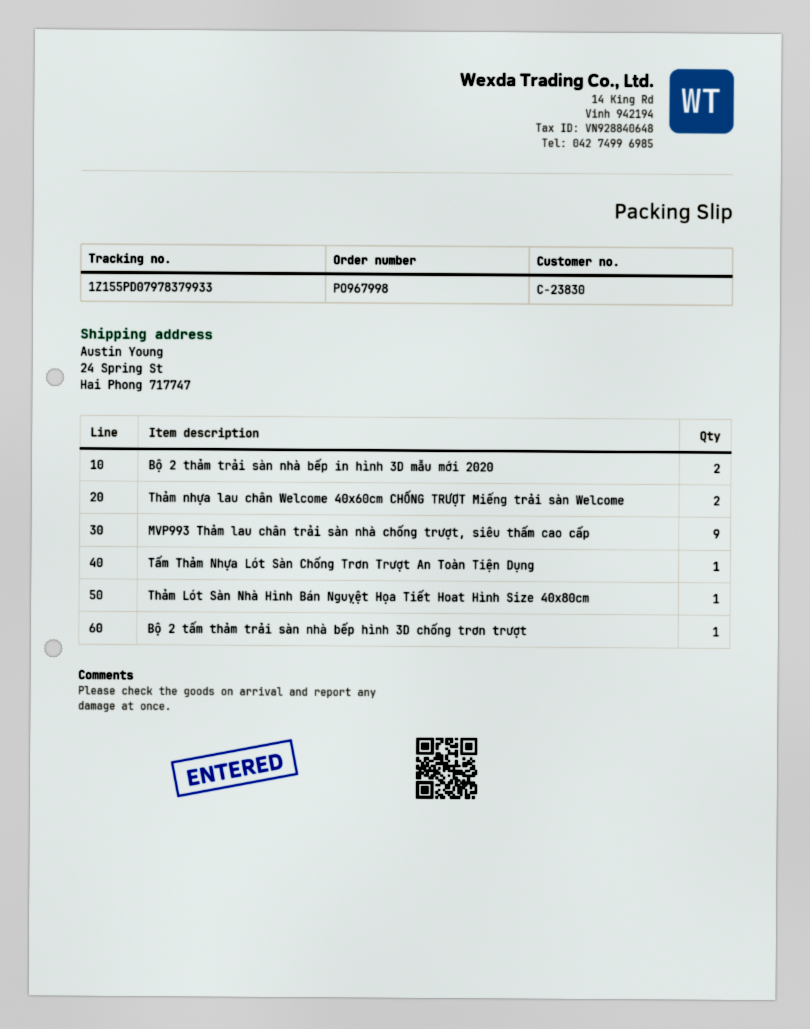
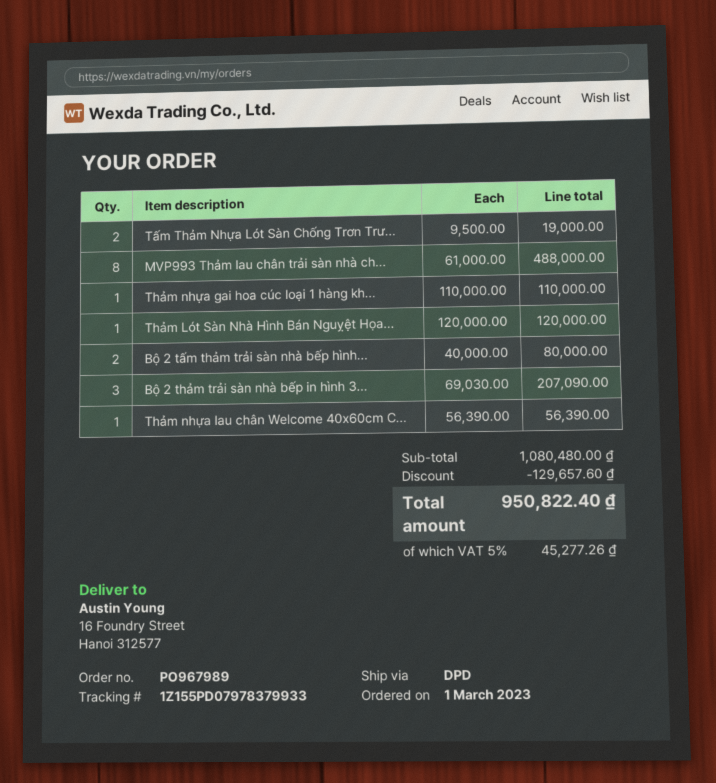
order number: PO967998 -> PO967989
ship to: 24 Spring St, Hai Phong 717747 -> 16 Foundry Street, Hanoi 312577
Bộ 2 thảm trải sàn nhà bếp in hình 3D mẫu mới 2020: 2 -> 3
Thảm nhựa lau chân Welcome 40x60cm CHỐNG TRƯỢT Miếng trải sàn Welcome: 2 -> 1
MVP993 Thảm lau chân trải sàn nhà chống trượt, siêu thấm cao cấp: 9 -> 8
Tấm Thảm Nhựa Lót Sàn Chống Trơn Trượt An Toàn Tiện Dụng: 1 -> 2
Bộ 2 tấm thảm trải sàn nhà bếp hình 3D chống trơn trượt: 1 -> 2
Thảm nhựa gai hoa cúc loại 1 hàng kh...: none -> 1

